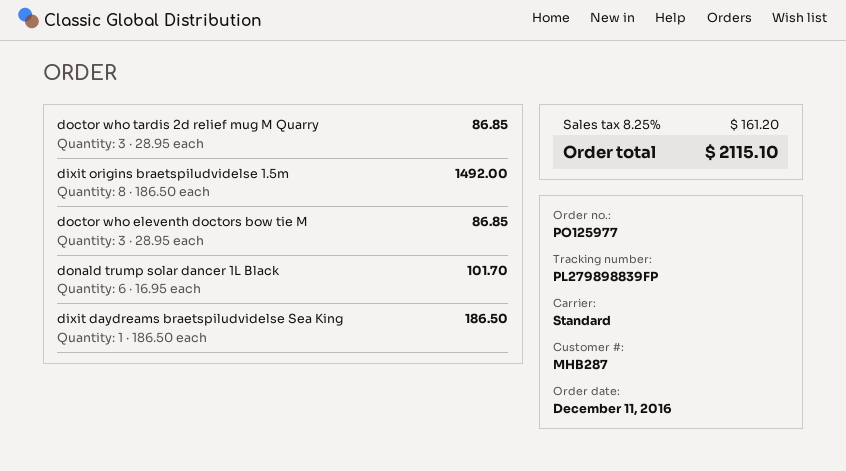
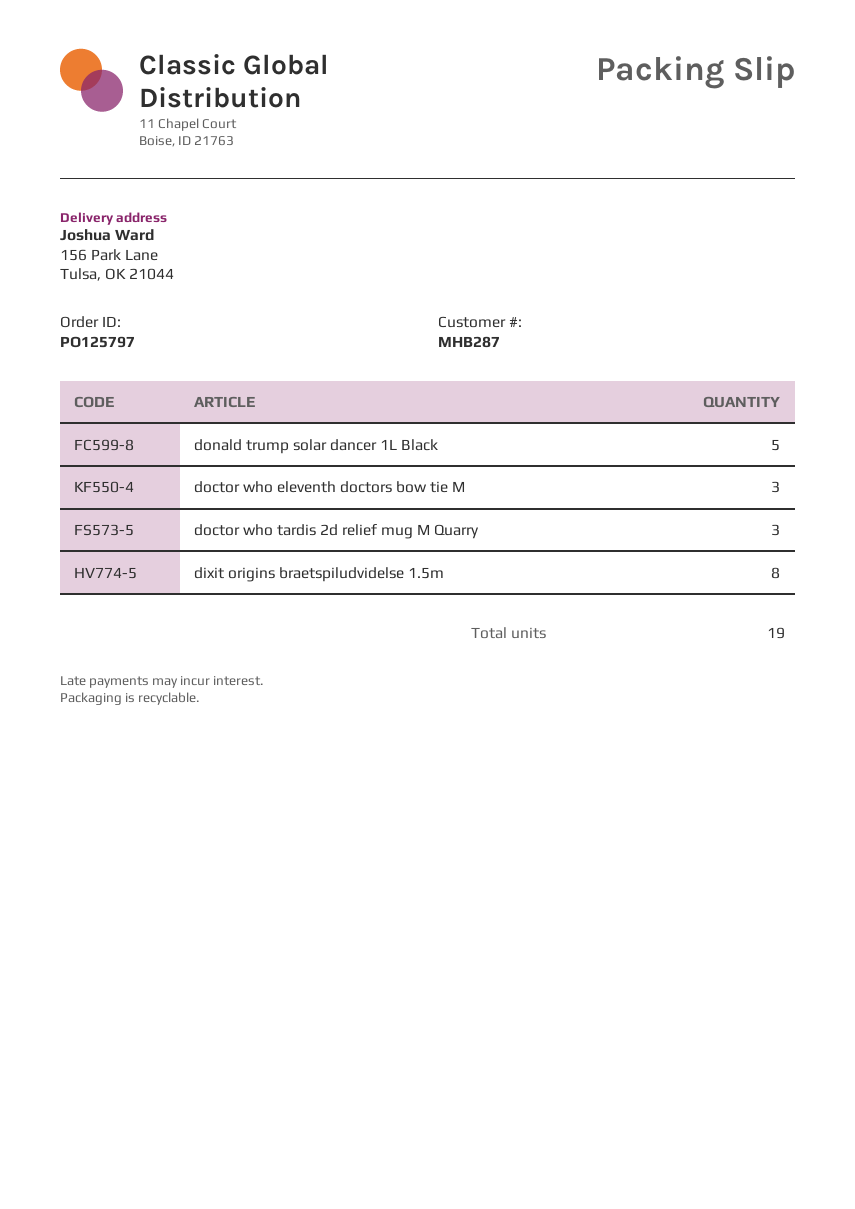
order number: PO125977 -> PO125797
donald trump solar dancer 1L Black: 6 -> 5
dixit daydreams braetspiludvidelse Sea King: 1 -> none

